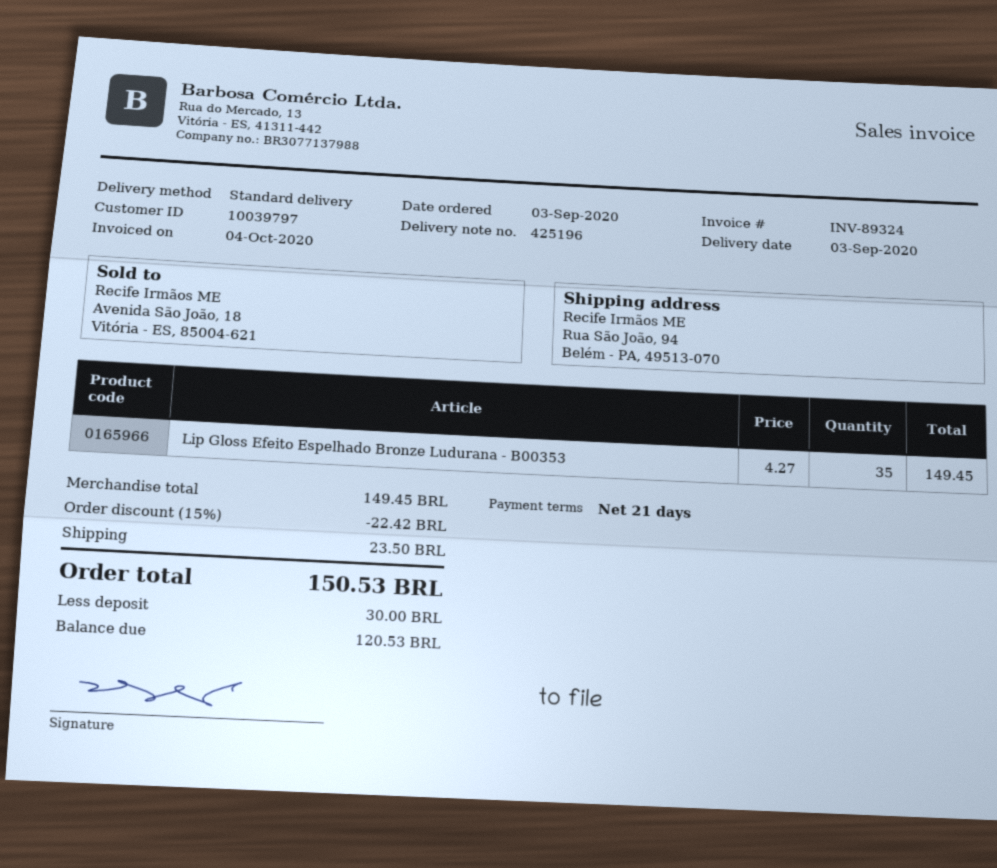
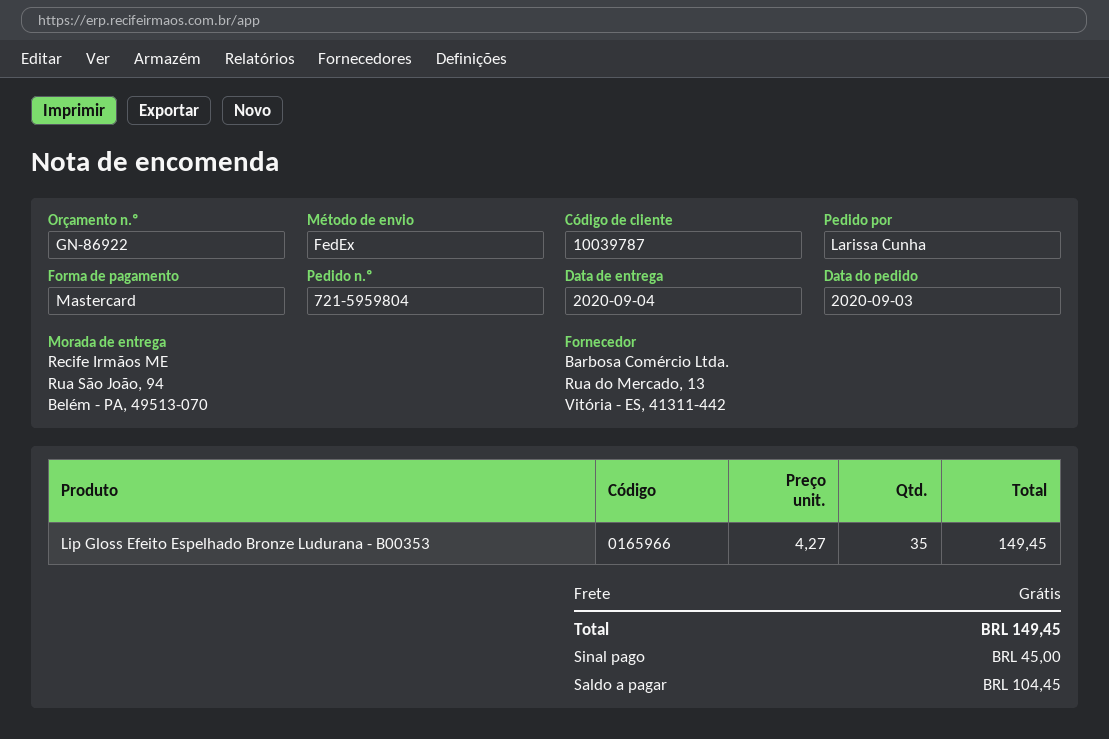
delivery date: 2020-09-03 -> 2020-09-04
customer number: 10039797 -> 10039787
shipping method: standard -> FedEx
discount: 15% = 22.42 -> none
shipping: 23.50 -> 0.00
total: 150.53 -> 149.45
deposit: 30.00 -> 45.00
balance: 120.53 -> 104.45

